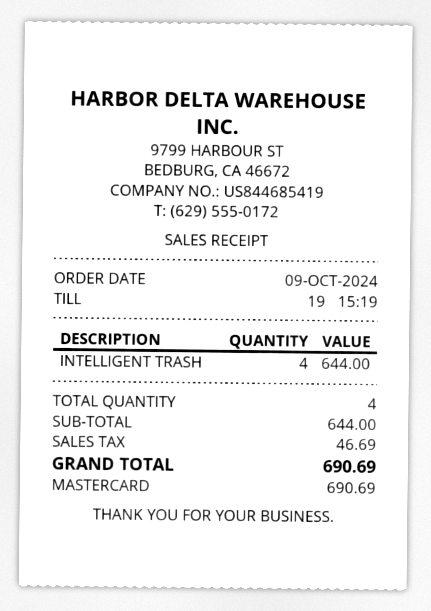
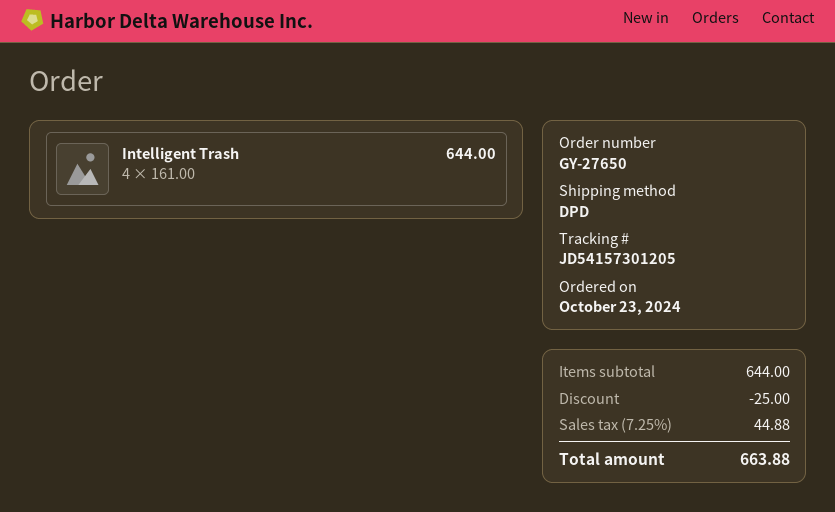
order date: 2024-10-09 -> 2024-10-23
discount: none -> 25.00
tax: 46.69 -> 44.88
total: 690.69 -> 663.88

